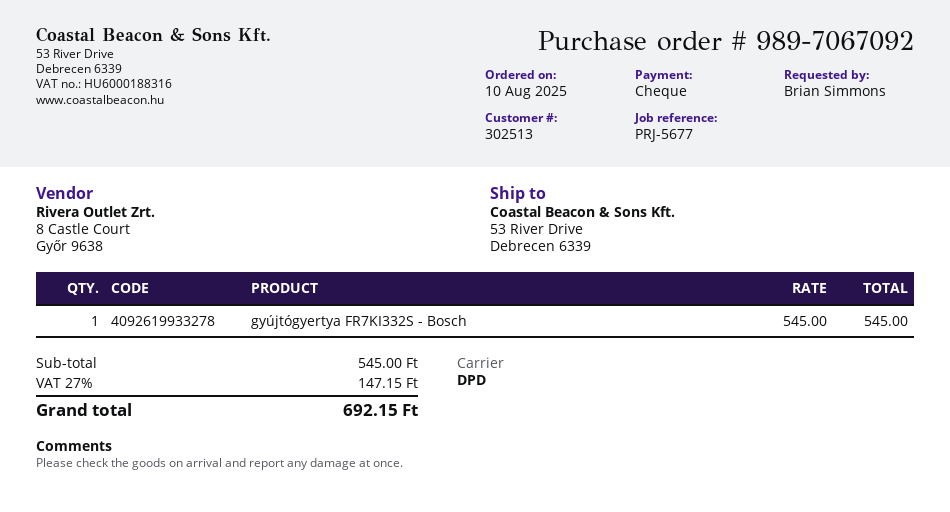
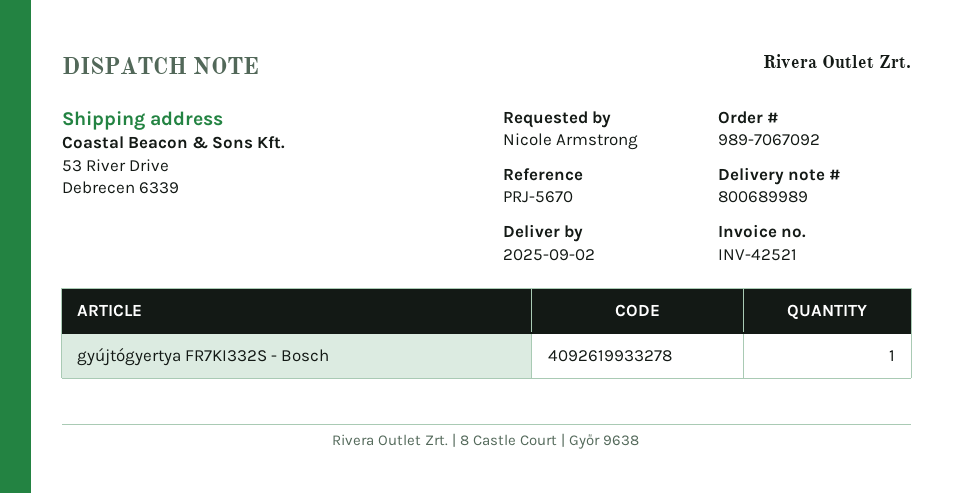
reference: PRJ-5677 -> PRJ-5670
ordered by: Brian Simmons -> Nicole Armstrong

